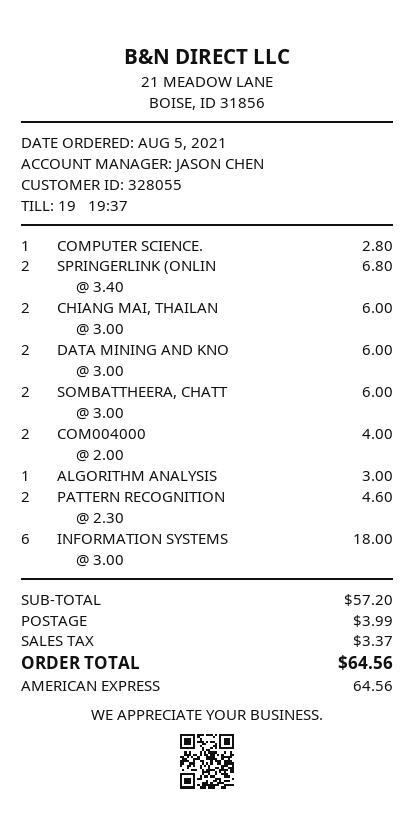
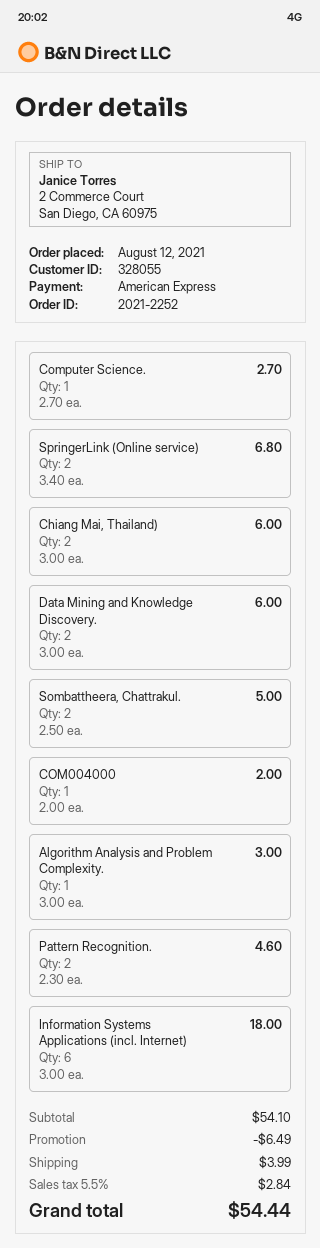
order date: 2021-08-05 -> 2021-08-12
COMPUTER SCIENCE.: 1 x 2.80 = 2.80 -> 1 x 2.70 = 2.70
SOMBATTHEERA, CHATT: 2 x 3.00 = 6.00 -> 2 x 2.50 = 5.00
COM004000: 2 x 2.00 = 4.00 -> 1 x 2.00 = 2.00
subtotal: 57.20 -> 54.10
discount: none -> 6.49
tax: 3.37 -> 2.84
total: 64.56 -> 54.44

